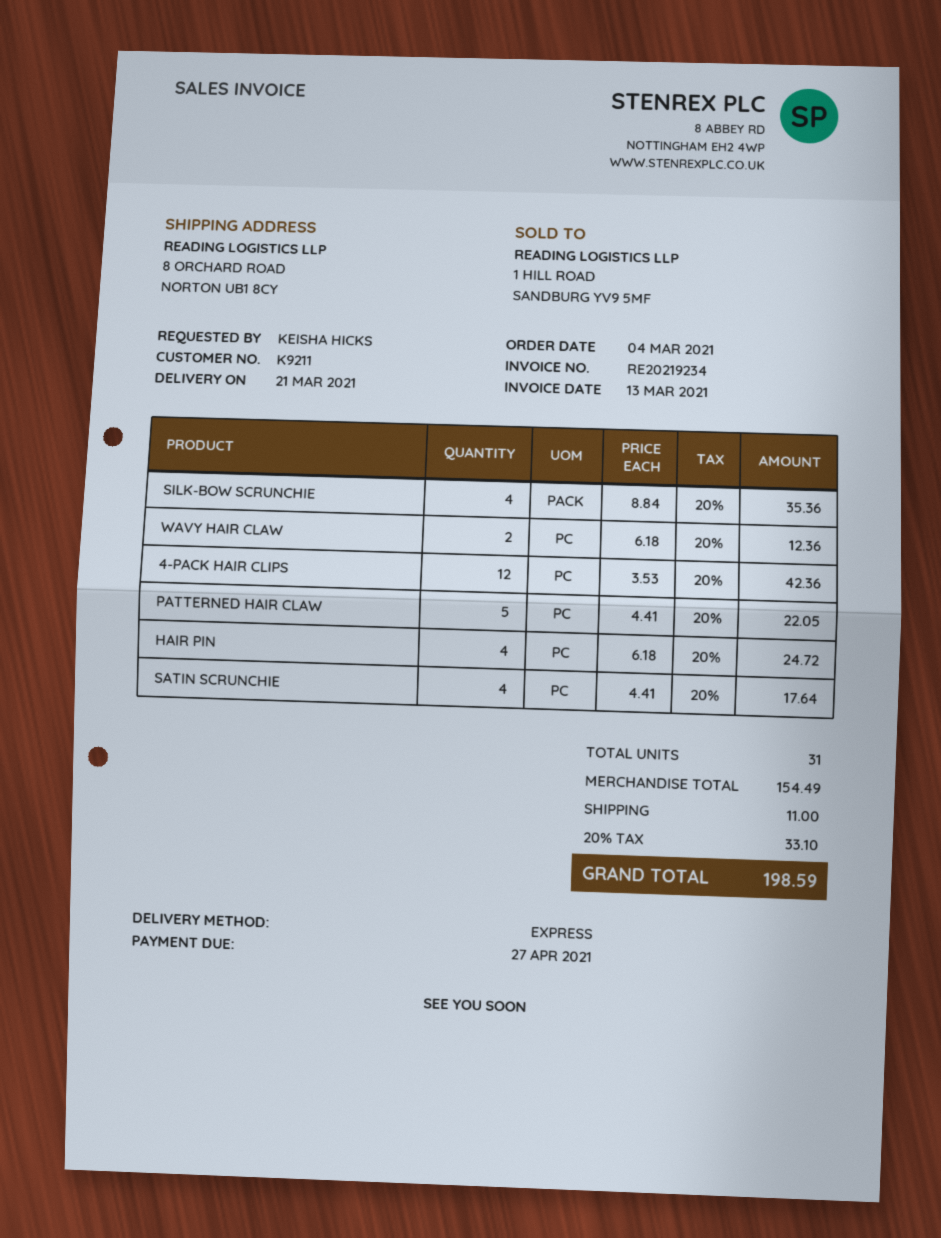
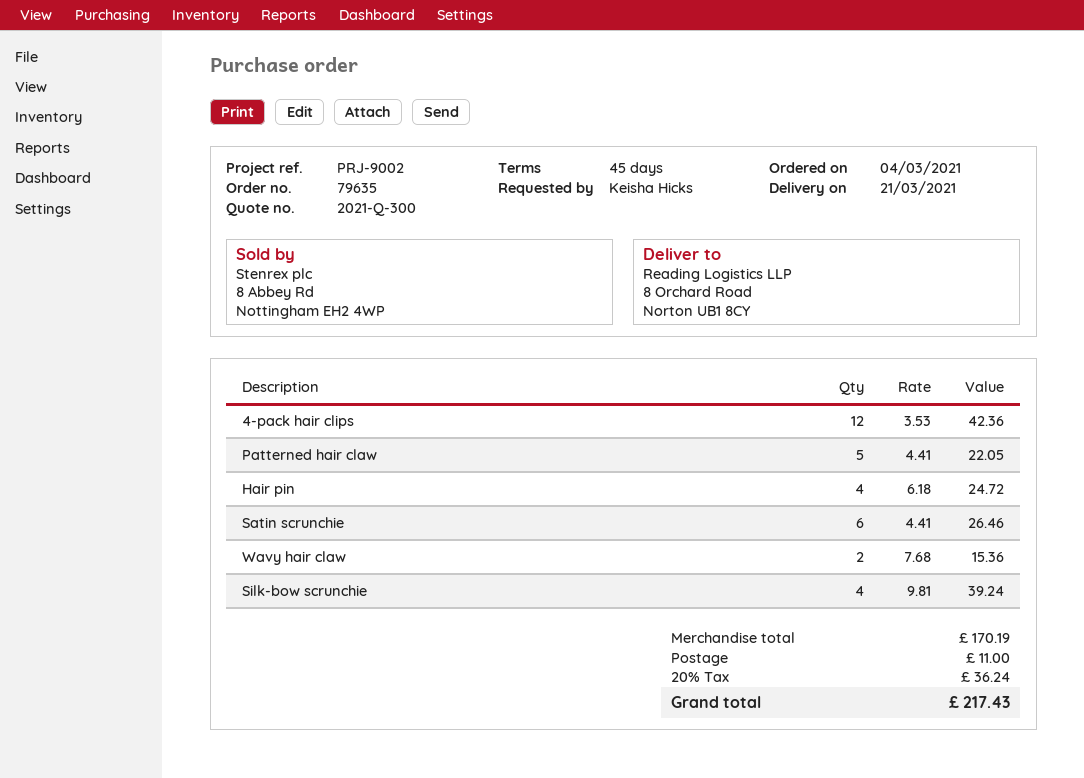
SILK-BOW SCRUNCHIE: 4 x 8.84 = 35.36 -> 4 x 9.81 = 39.24
WAVY HAIR CLAW: 2 x 6.18 = 12.36 -> 2 x 7.68 = 15.36
SATIN SCRUNCHIE: 4 x 4.41 = 17.64 -> 6 x 4.41 = 26.46
subtotal: 154.49 -> 170.19
tax: 20% = 33.10 -> 20% = 36.24
total: 198.59 -> 217.43

